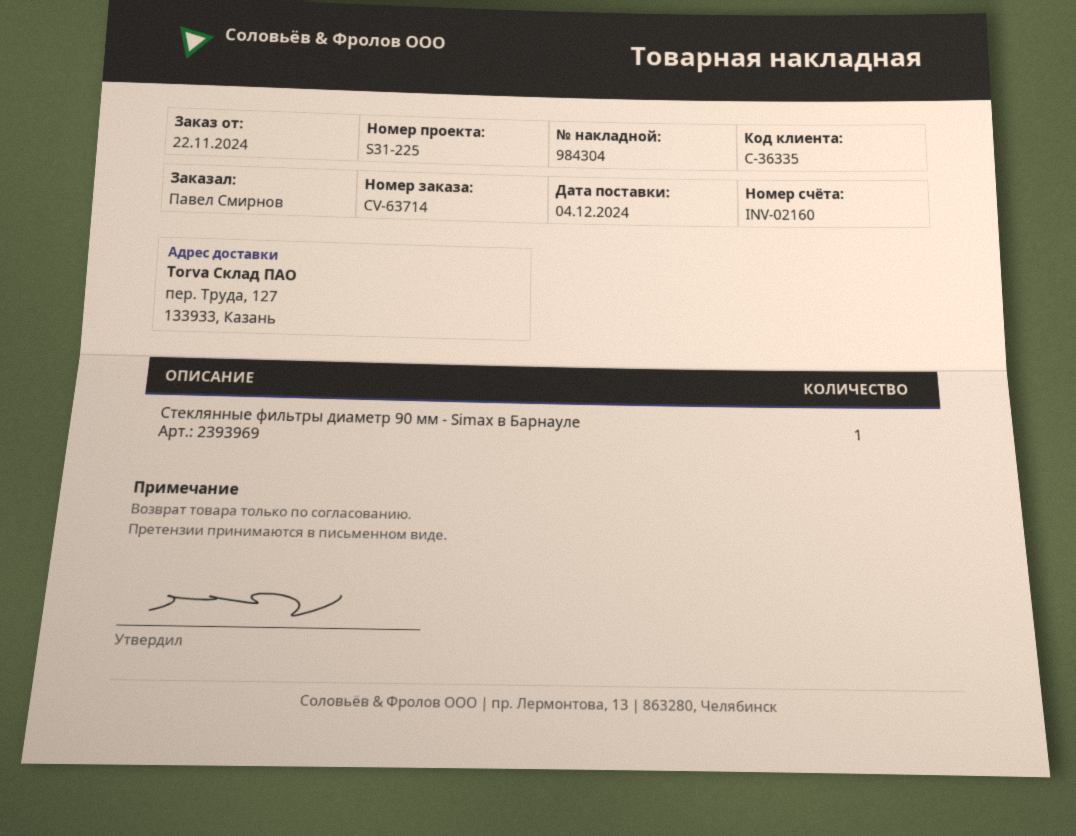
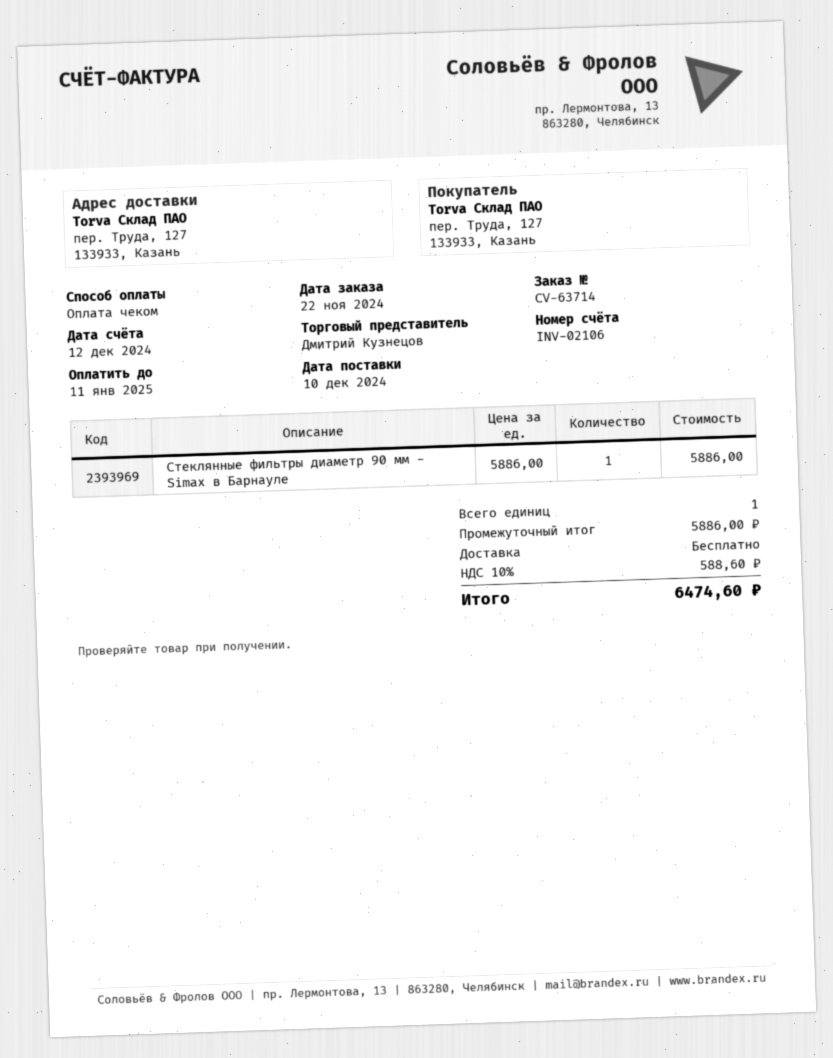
delivery date: 2024-12-04 -> 2024-12-10
invoice number: INV-02160 -> INV-02106

